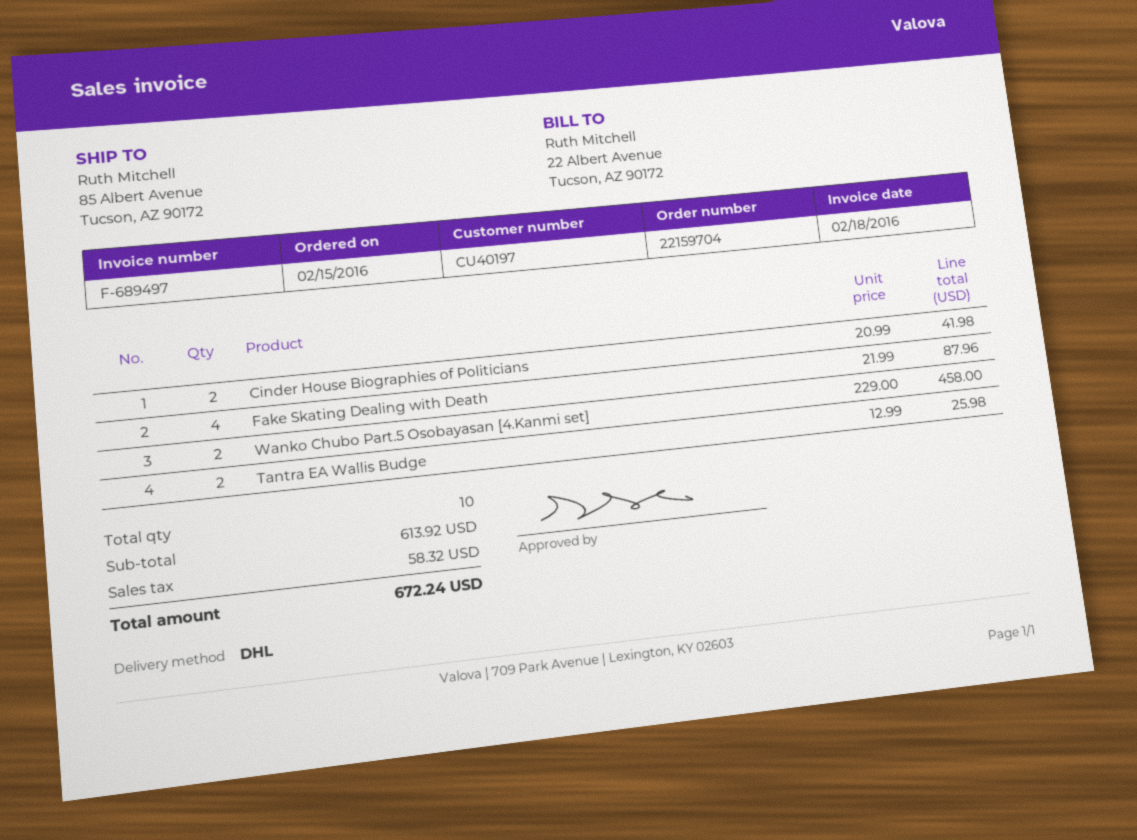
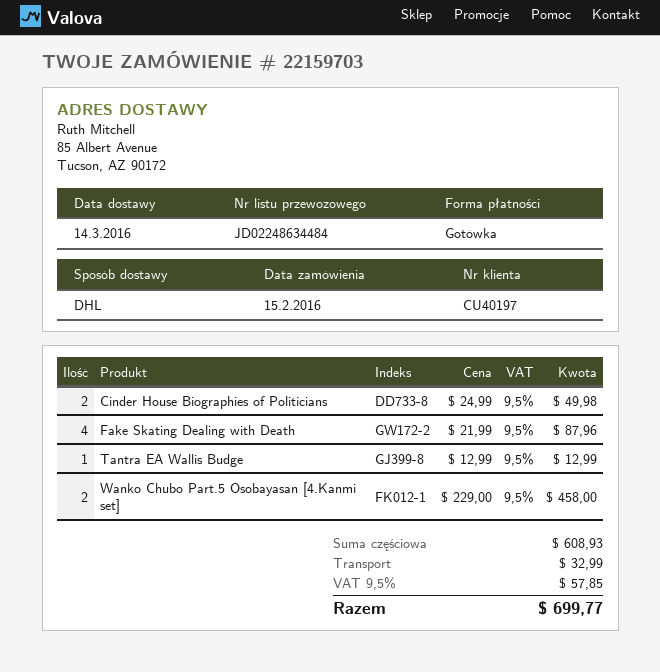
order number: 22159704 -> 22159703
Cinder House Biographies of Politicians: 2 x 20.99 = 41.98 -> 2 x 24.99 = 49.98
Tantra EA Wallis Budge: 2 x 12.99 = 25.98 -> 1 x 12.99 = 12.99
subtotal: 613.92 -> 608.93
shipping: none -> 32.99
tax: 58.32 -> 57.85
total: 672.24 -> 699.77

